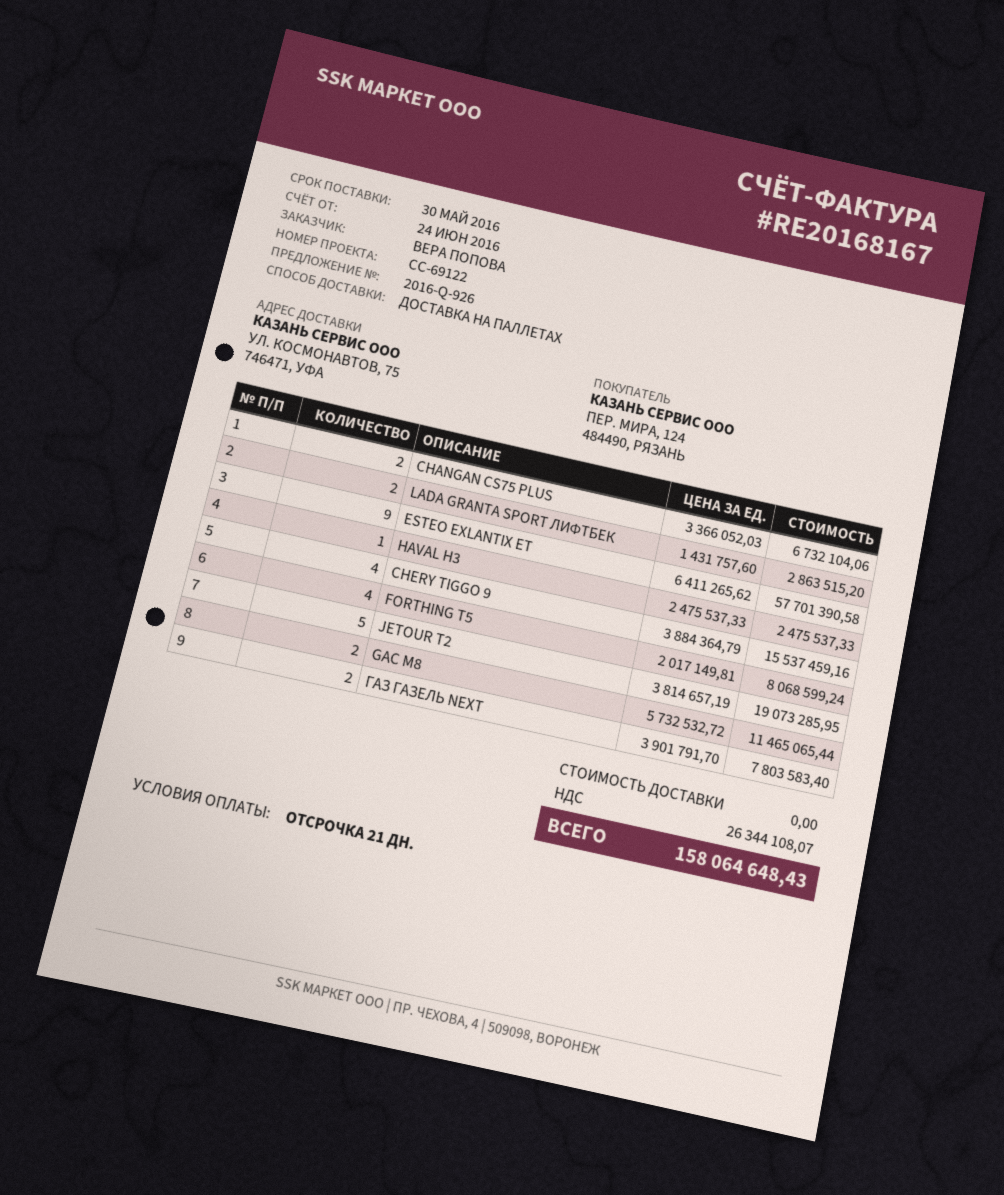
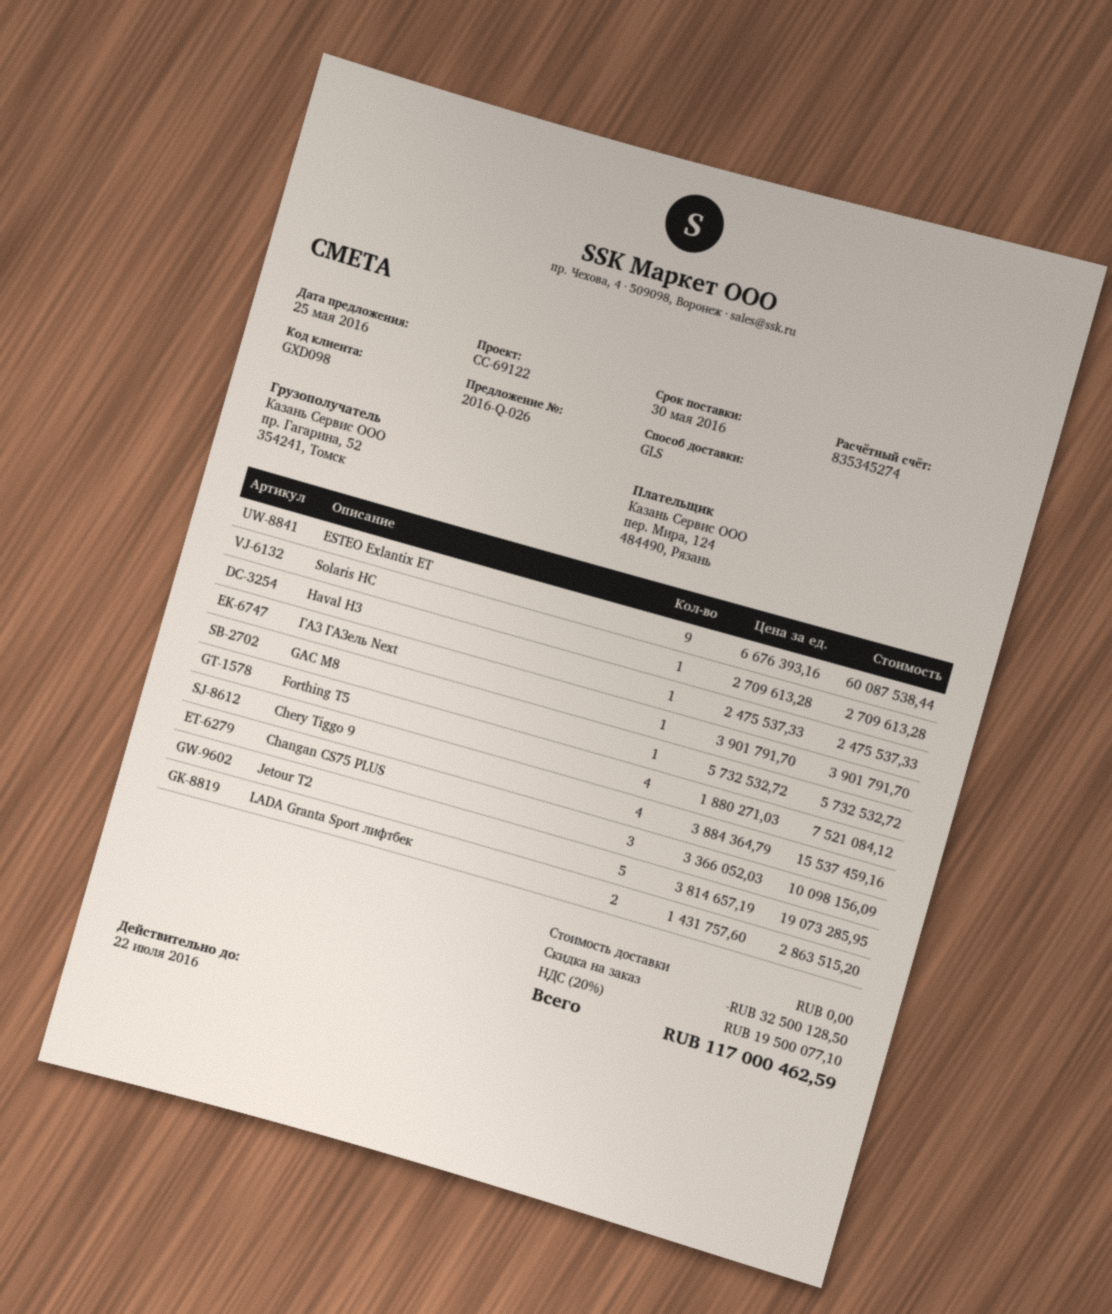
quote number: 2016-Q-926 -> 2016-Q-026
shipping method: pallet freight -> GLS
ship to: УЛ. КОСМОНАВТОВ, 75, 746471, УФА -> пр. Гагарина, 52, 354241, Томск
CHANGAN CS75 PLUS: 2 x 3366052.03 = 6732104.06 -> 3 x 3366052.03 = 10098156.09
ESTEO EXLANTIX ET: 9 x 6411265.62 = 57701390.58 -> 9 x 6676393.16 = 60087538.44
FORTHING T5: 4 x 2017149.81 = 8068599.24 -> 4 x 1880271.03 = 7521084.12
GAC M8: 2 x 5732532.72 = 11465065.44 -> 1 x 5732532.72 = 5732532.72
ГАЗ ГАЗЕЛЬ NEXT: 2 x 3901791.70 = 7803583.40 -> 1 x 3901791.70 = 3901791.70
Solaris HC: none -> 1 x 2709613.28 = 2709613.28
discount: none -> 32500128.50
tax: 26344108.07 -> 19500077.10
total: 158064648.43 -> 117000462.59

